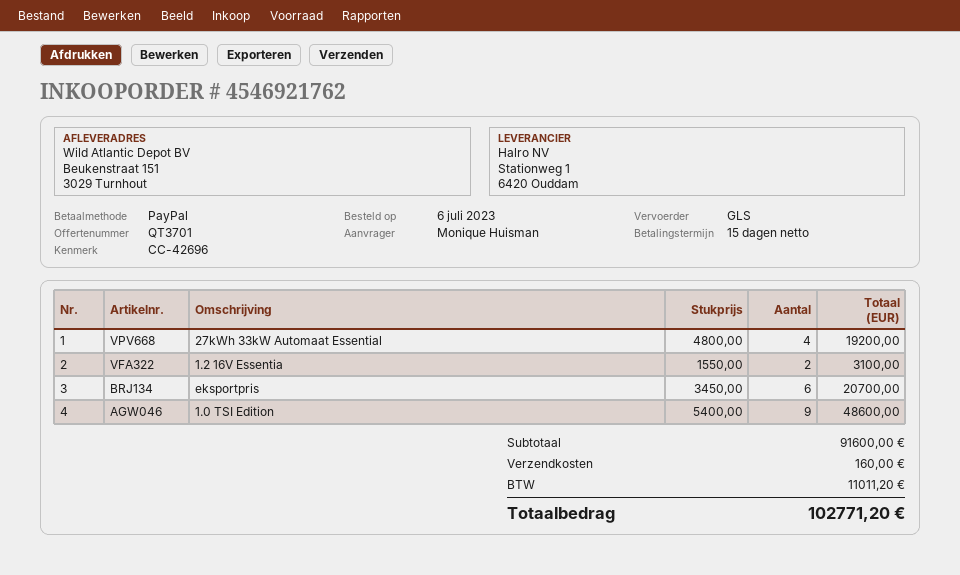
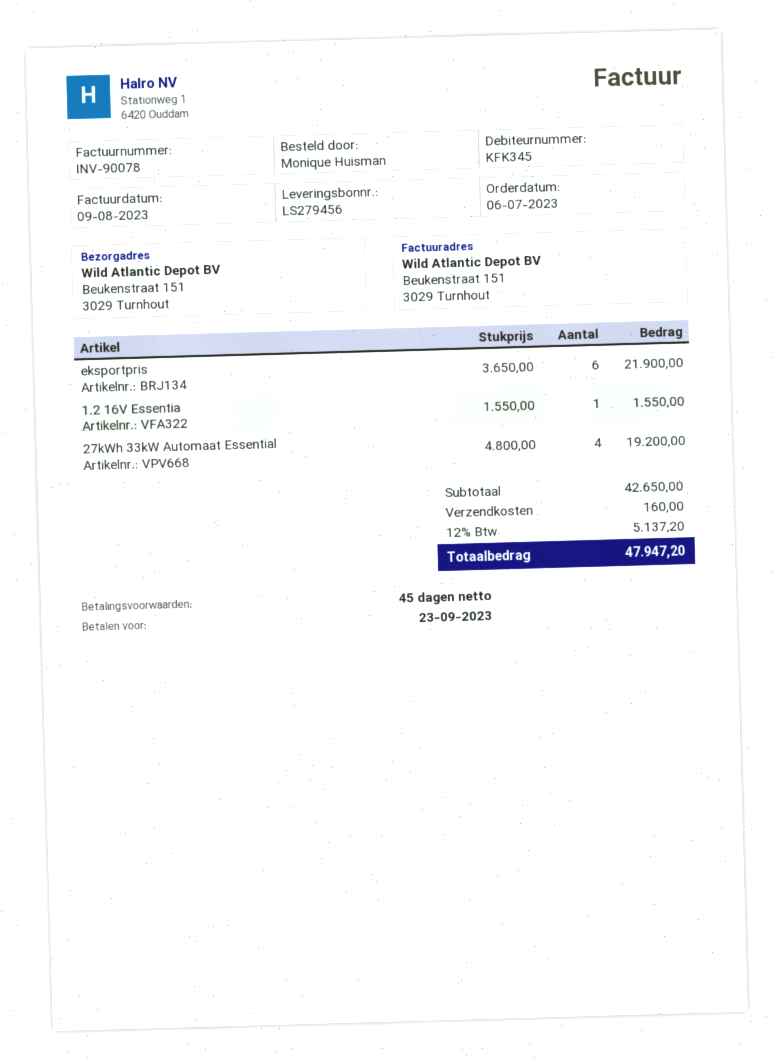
payment terms: 15 days -> 45 days
1.2 16V Essentia: 2 x 1550.00 = 3100.00 -> 1 x 1550.00 = 1550.00
eksportpris: 6 x 3450.00 = 20700.00 -> 6 x 3650.00 = 21900.00
1.0 TSI Edition: 9 x 5400.00 = 48600.00 -> none
subtotal: 91600.00 -> 42650.00
tax: 11011.20 -> 5137.20
total: 102771.20 -> 47947.20

